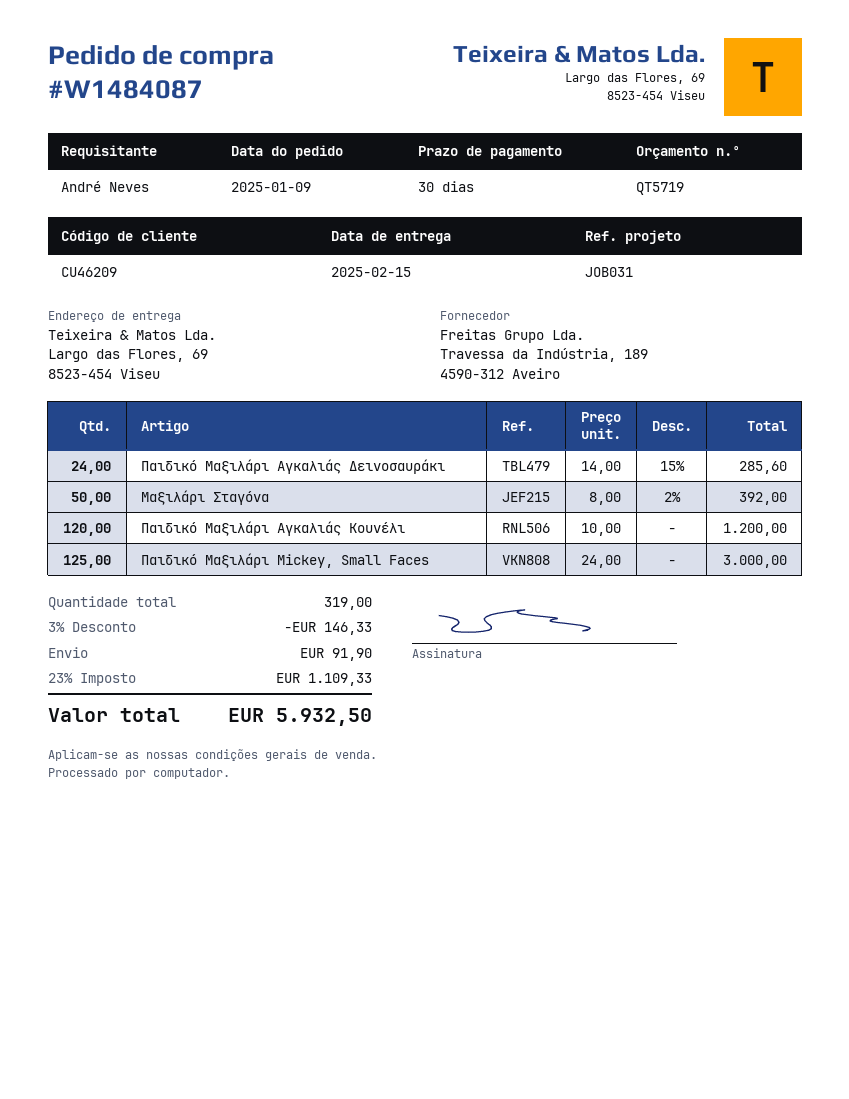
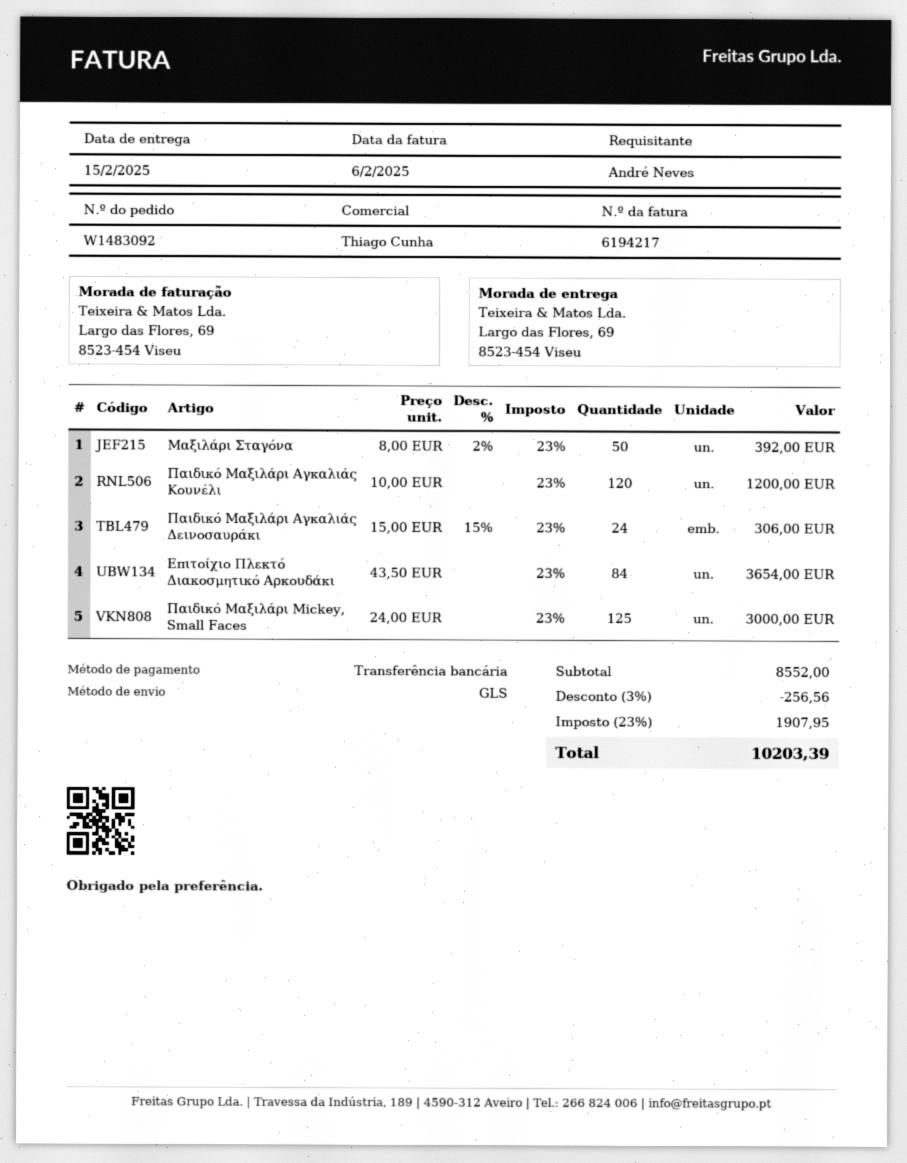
order number: W1484087 -> W1483092
Παιδικό Μαξιλάρι Αγκαλιάς Δεινοσαυράκι: 24 x 14.00 - 15% = 285.60 -> 24 x 15.00 - 15% = 306.00
Επιτοίχιο Πλεκτό Διακοσμητικό Αρκουδάκι: none -> 84 x 43.50 = 3654.00
discount: 3% = 146.33 -> 3% = 256.56
shipping: 91.90 -> none
tax: 23% = 1109.33 -> 23% = 1907.95
total: 5932.50 -> 10203.39

